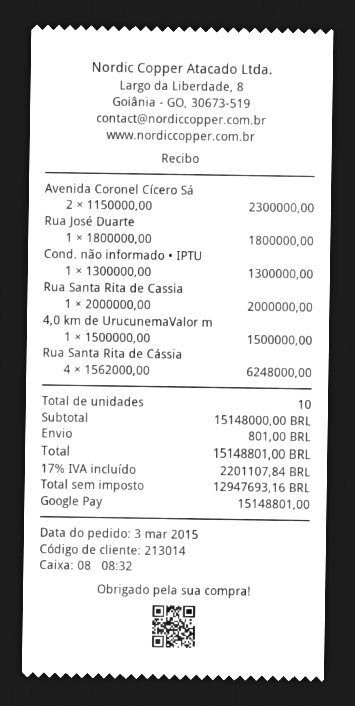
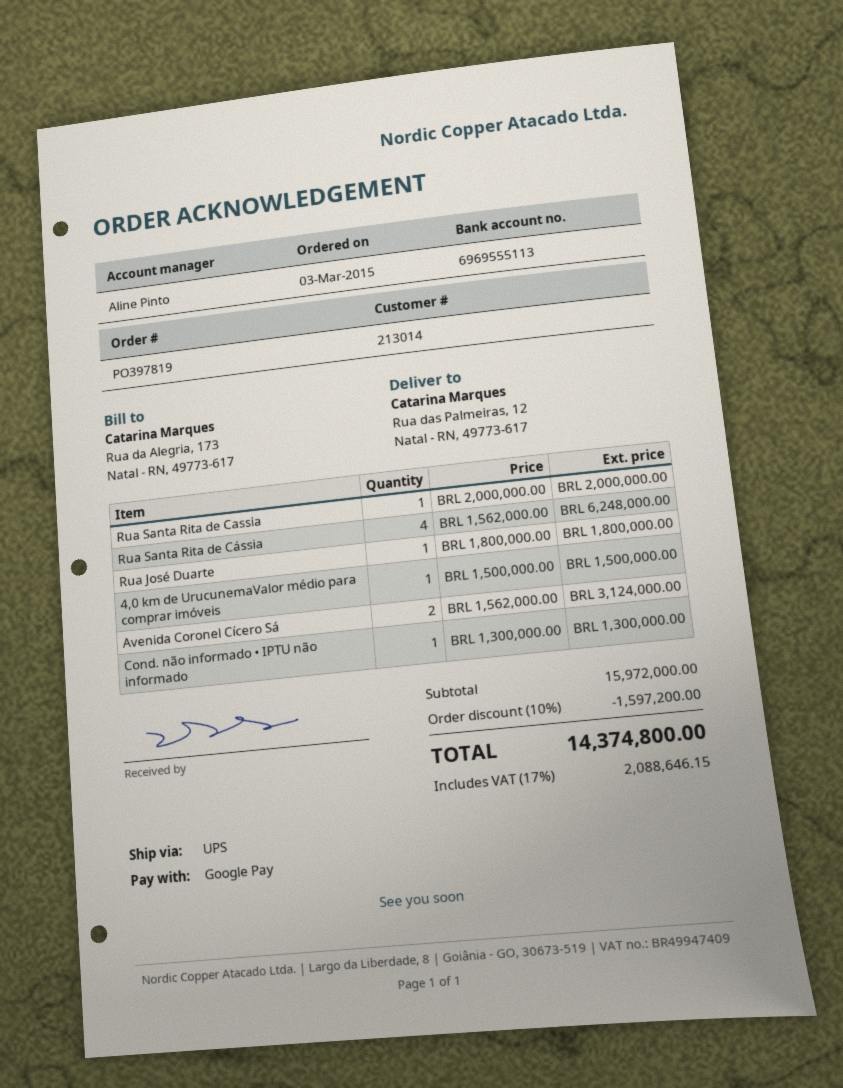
Avenida Coronel Cícero Sá: 2 x 1150000.00 = 2300000.00 -> 2 x 1562000.00 = 3124000.00
subtotal: 15148000.00 -> 15972000.00
discount: none -> 10% = 1597200.00
shipping: 801.00 -> none
tax: 17% = 2201107.84 -> 17% = 2088646.15
total: 15148801.00 -> 14374800.00

